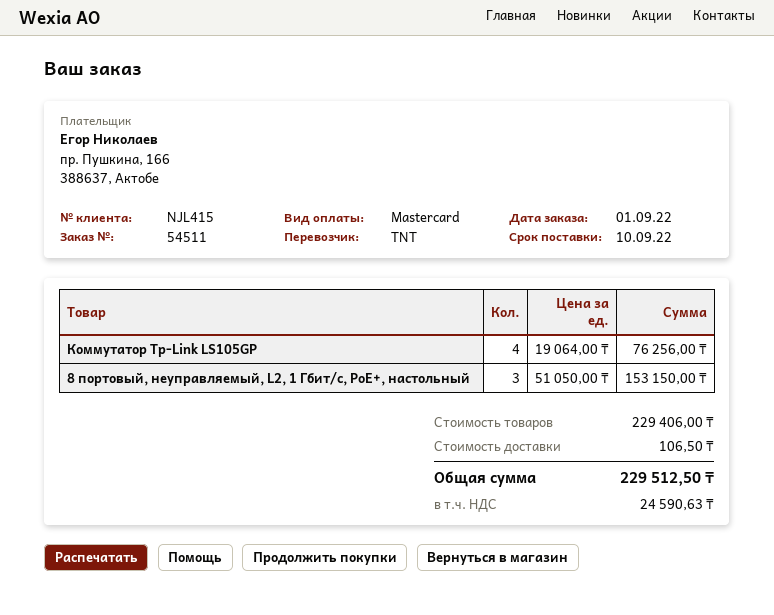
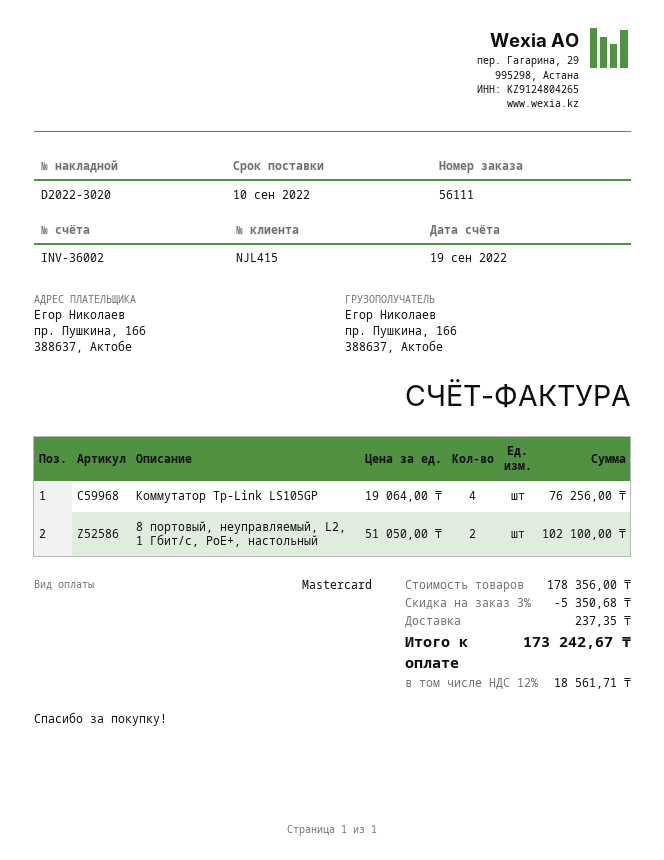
order number: 54511 -> 56111
8 портовый, неуправляемый, L2, 1 Гбит/с, PoE+, настольный: 3 x 51050.00 = 153150.00 -> 2 x 51050.00 = 102100.00
subtotal: 229406.00 -> 178356.00
discount: none -> 3% = 5350.68
shipping: 106.50 -> 237.35
tax: 24590.63 -> 18561.71
total: 229512.50 -> 173242.67

